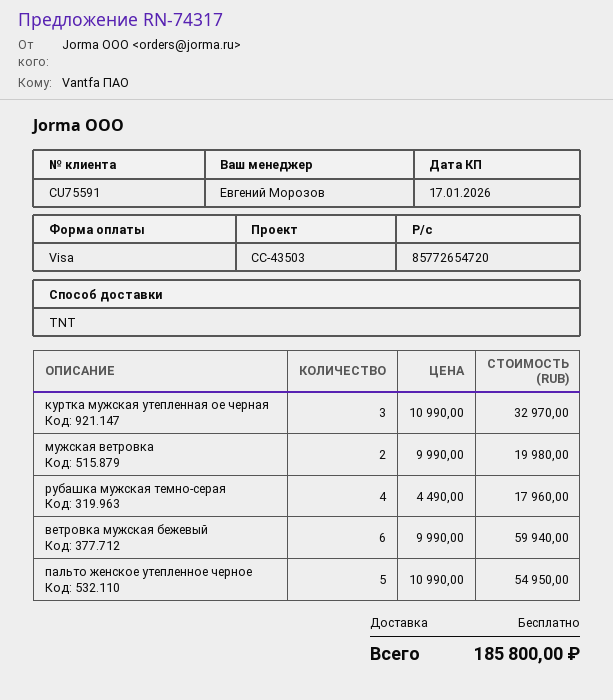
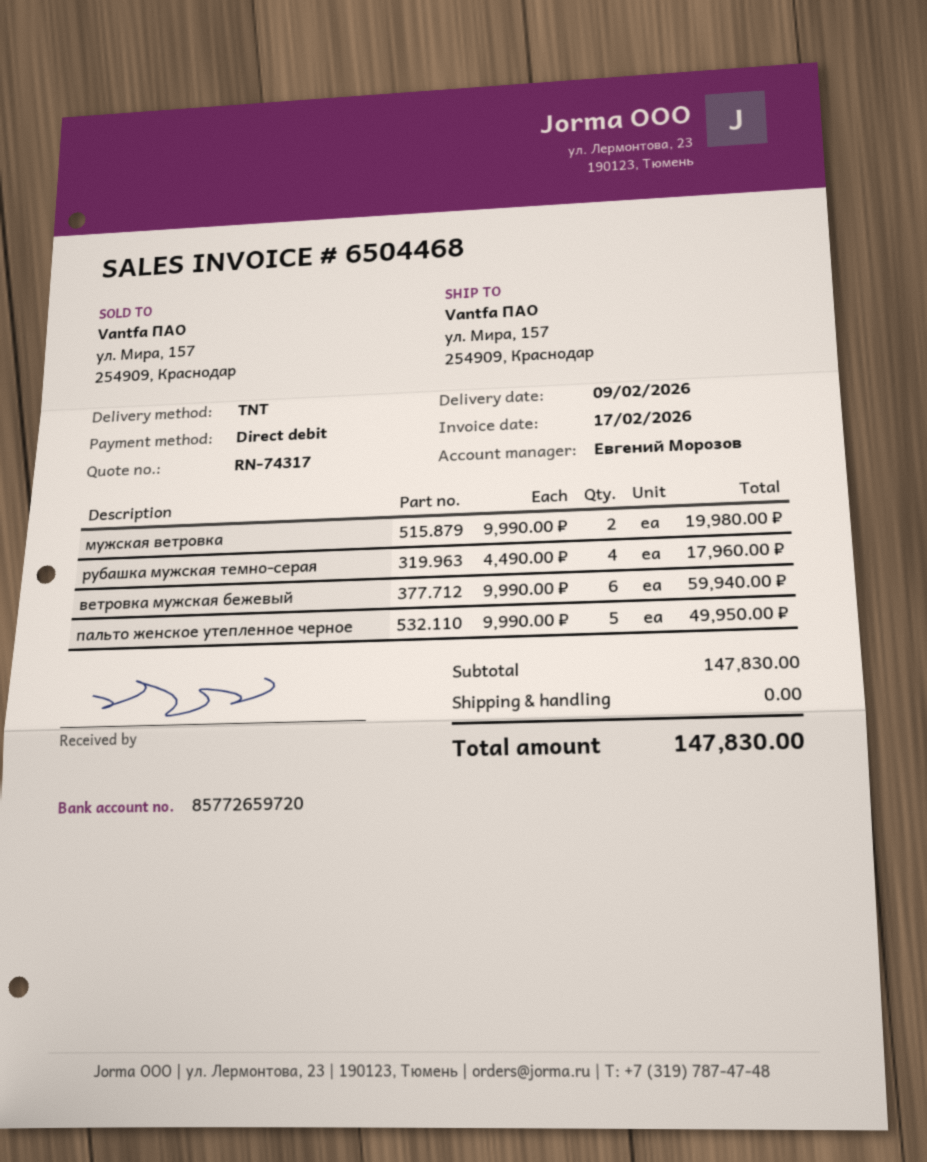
payment method: Visa -> direct debit
bank account: 85772654720 -> 85772659720
куртка мужская утепленная ое черная: 3 x 10990.00 = 32970.00 -> none
пальто женское утепленное черное: 5 x 10990.00 = 54950.00 -> 5 x 9990.00 = 49950.00
total: 185800.00 -> 147830.00

